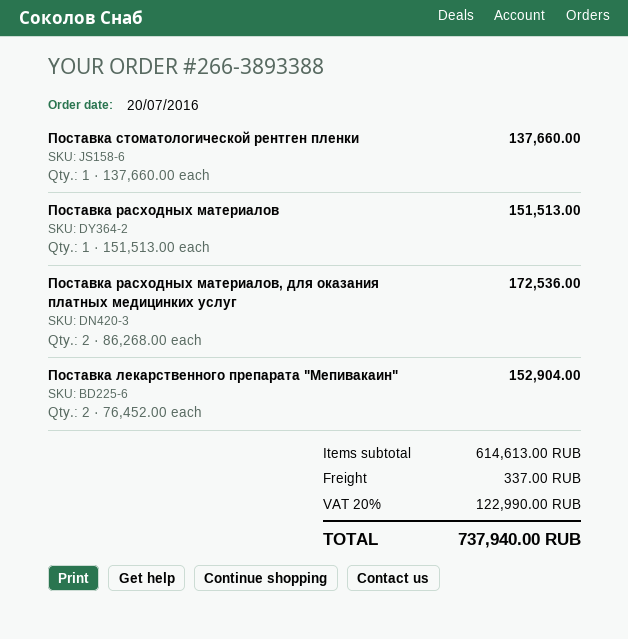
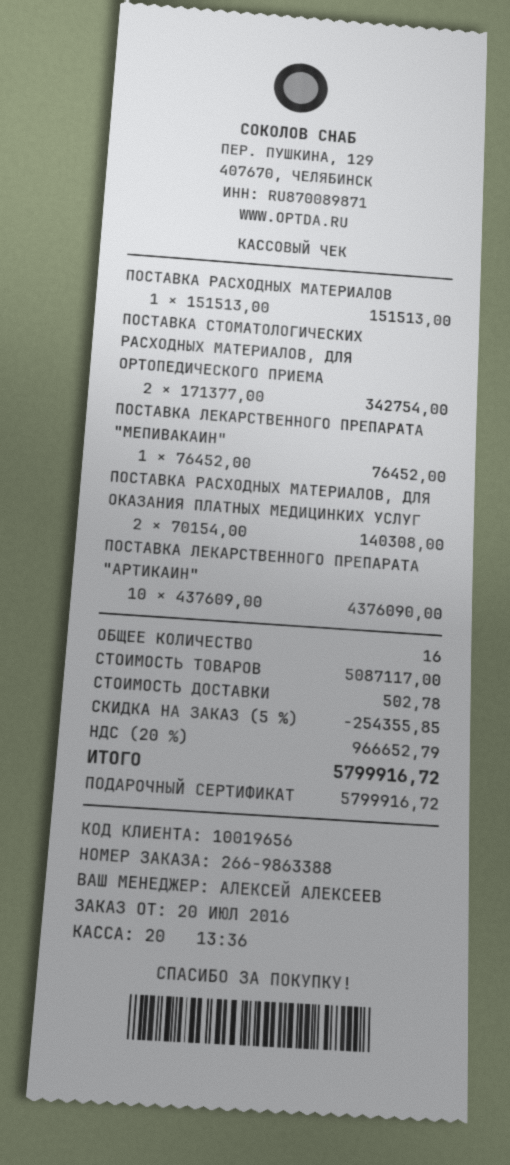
order number: 266-3893388 -> 266-9863388
Поставка стоматологической рентген пленки: 1 x 137660.00 = 137660.00 -> none
Поставка расходных материалов, для оказания платных медицинких услуг: 2 x 86268.00 = 172536.00 -> 2 x 70154.00 = 140308.00
Поставка лекарственного препарата "Мепивакаин": 2 x 76452.00 = 152904.00 -> 1 x 76452.00 = 76452.00
ПОСТАВКА СТОМАТОЛОГИЧЕСКИХ РАСХОДНЫХ МАТЕРИАЛОВ, ДЛЯ ОРТОПЕДИЧЕСКОГО ПРИЕМА: none -> 2 x 171377.00 = 342754.00
ПОСТАВКА ЛЕКАРСТВЕННОГО ПРЕПАРАТА "АРТИКАИН": none -> 10 x 437609.00 = 4376090.00
subtotal: 614613.00 -> 5087117.00
discount: none -> 5% = 254355.85
shipping: 337.00 -> 502.78
tax: 20% = 122990.00 -> 20% = 966652.79
total: 737940.00 -> 5799916.72

